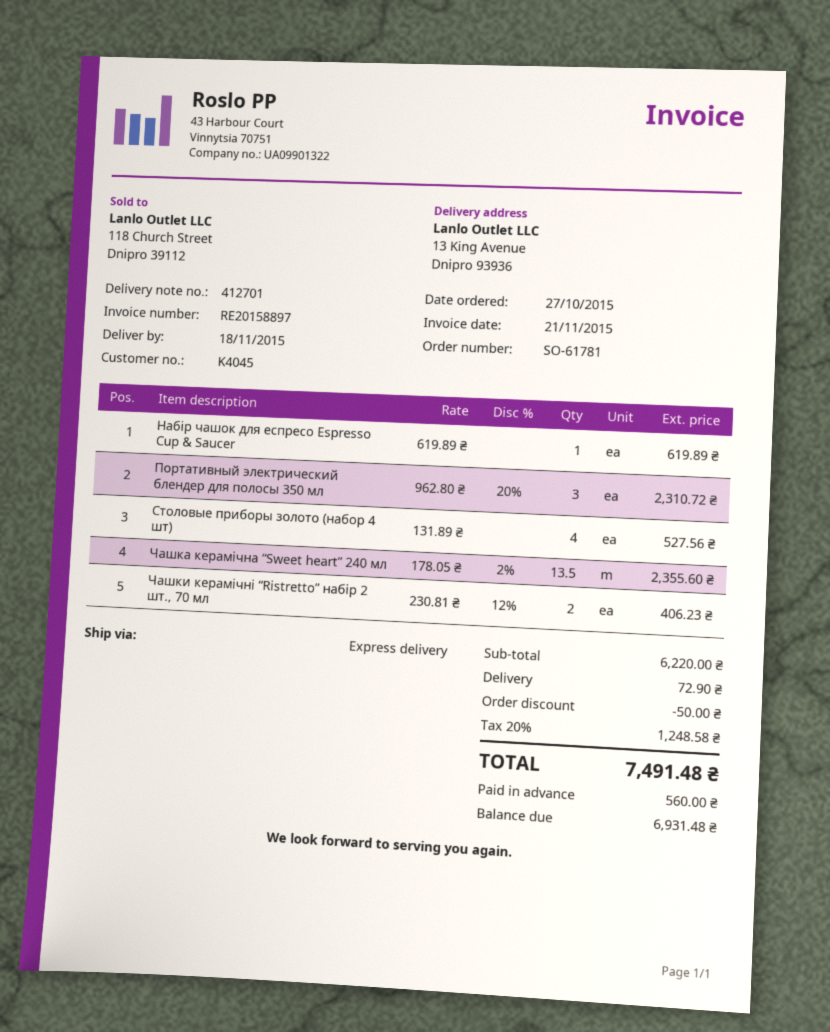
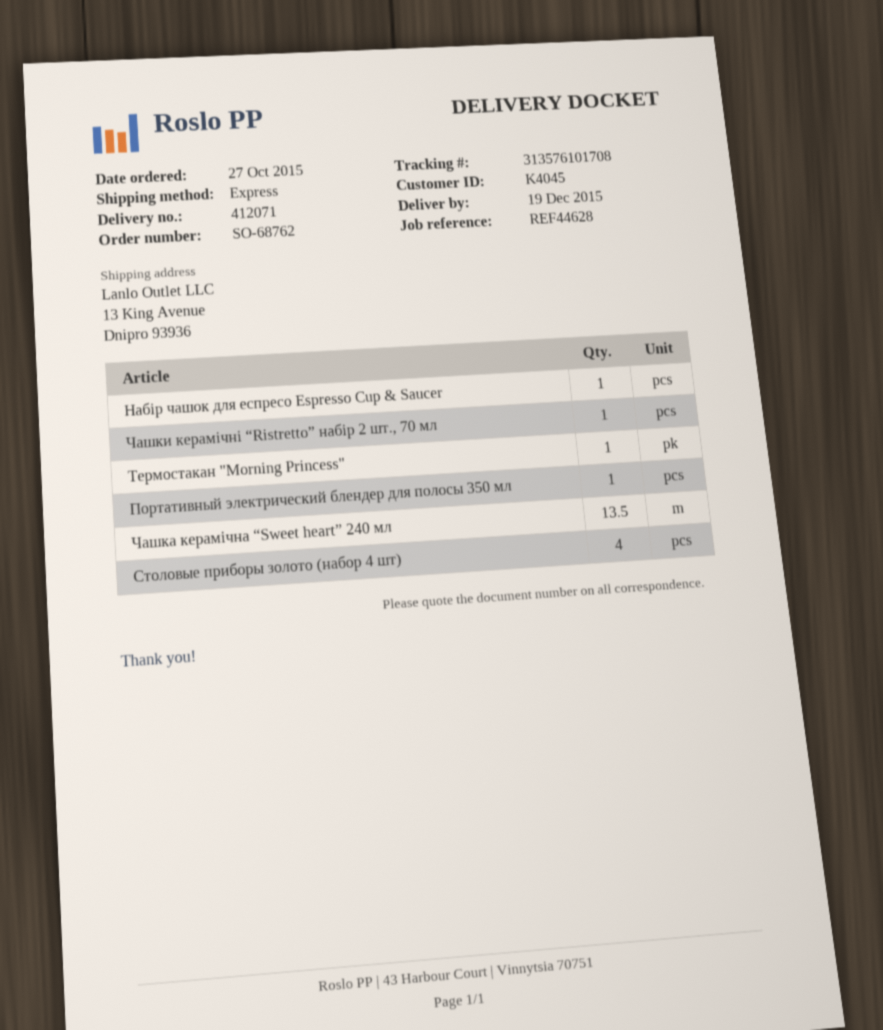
order number: SO-61781 -> SO-68762
delivery note number: 412701 -> 412071
delivery date: 2015-11-18 -> 2015-12-19
Портативный электрический блендер для полосы 350 мл: 3 -> 1
Чашки керамічні “Ristretto” набір 2 шт., 70 мл: 2 -> 1
Термостакан "Morning Princess": none -> 1

